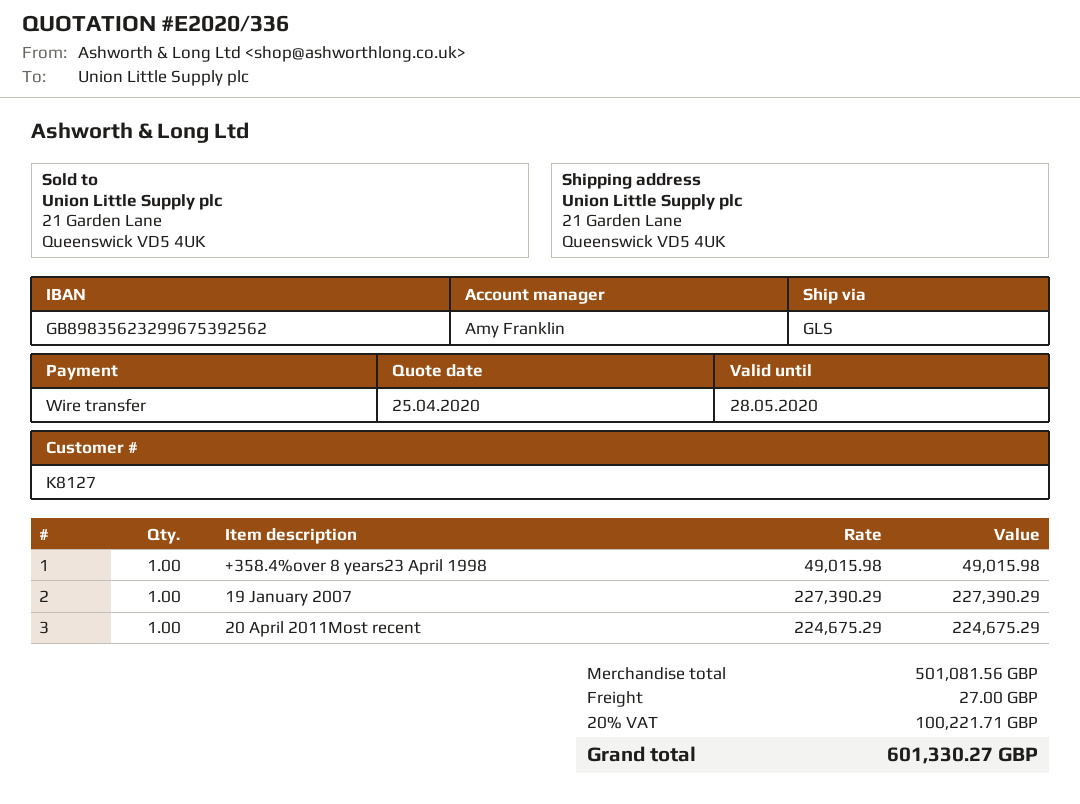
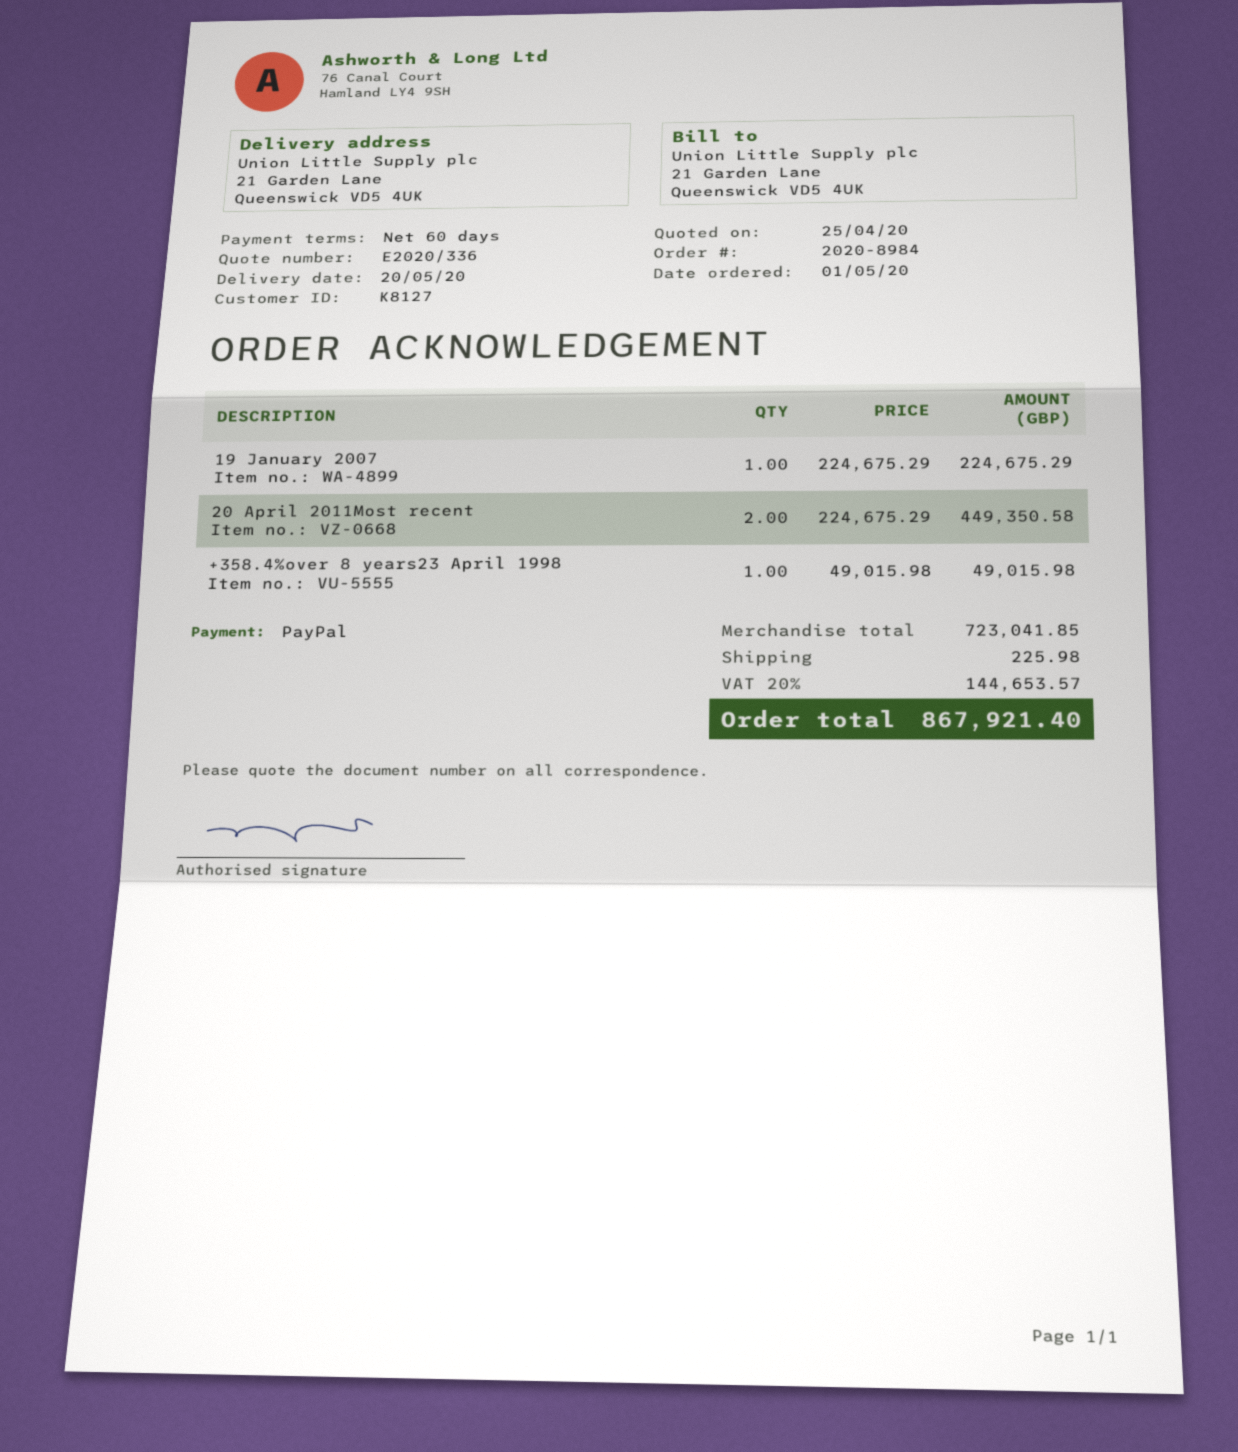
payment method: bank transfer -> PayPal
19 January 2007: 1 x 227390.29 = 227390.29 -> 1 x 224675.29 = 224675.29
20 April 2011Most recent: 1 x 224675.29 = 224675.29 -> 2 x 224675.29 = 449350.58
subtotal: 501081.56 -> 723041.85
shipping: 27.00 -> 225.98
tax: 20% = 100221.71 -> 20% = 144653.57
total: 601330.27 -> 867921.40

